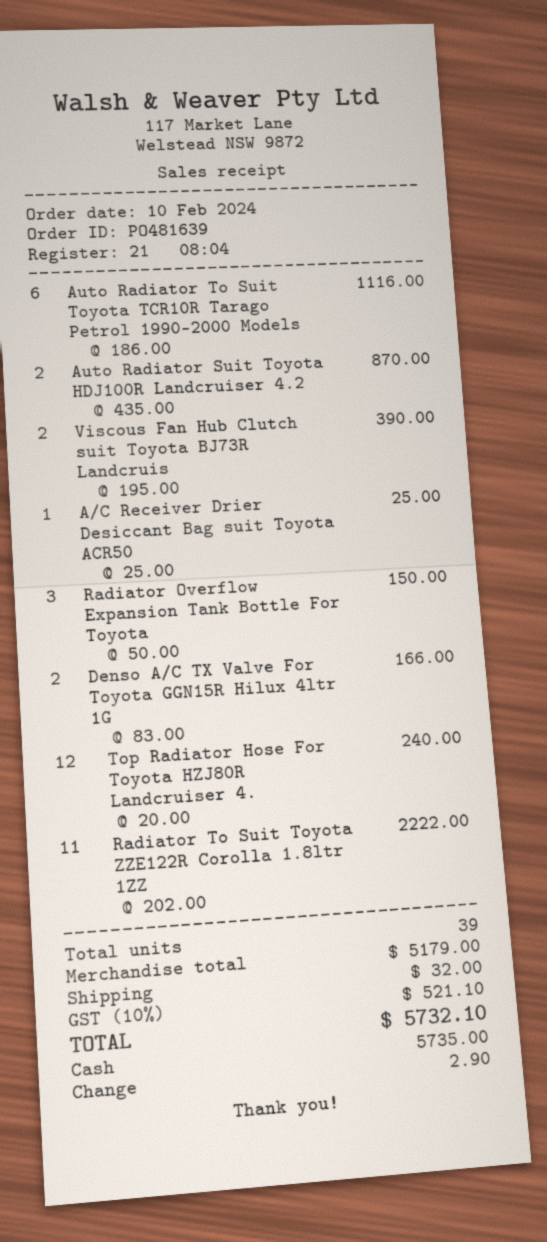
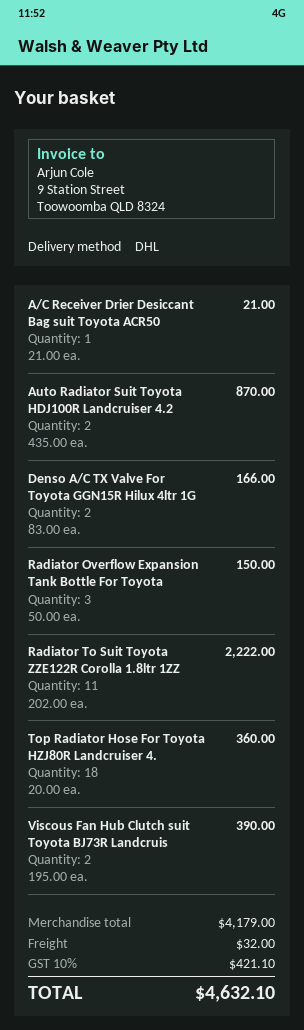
Auto Radiator To Suit Toyota TCR10R Tarago Petrol 1990-2000 Models: 6 x 186.00 = 1116.00 -> none
A/C Receiver Drier Desiccant Bag suit Toyota ACR50: 1 x 25.00 = 25.00 -> 1 x 21.00 = 21.00
Top Radiator Hose For Toyota HZJ80R Landcruiser 4.: 12 x 20.00 = 240.00 -> 18 x 20.00 = 360.00
subtotal: 5179.00 -> 4179.00
tax: 10% = 521.10 -> 10% = 421.10
total: 5732.10 -> 4632.10

